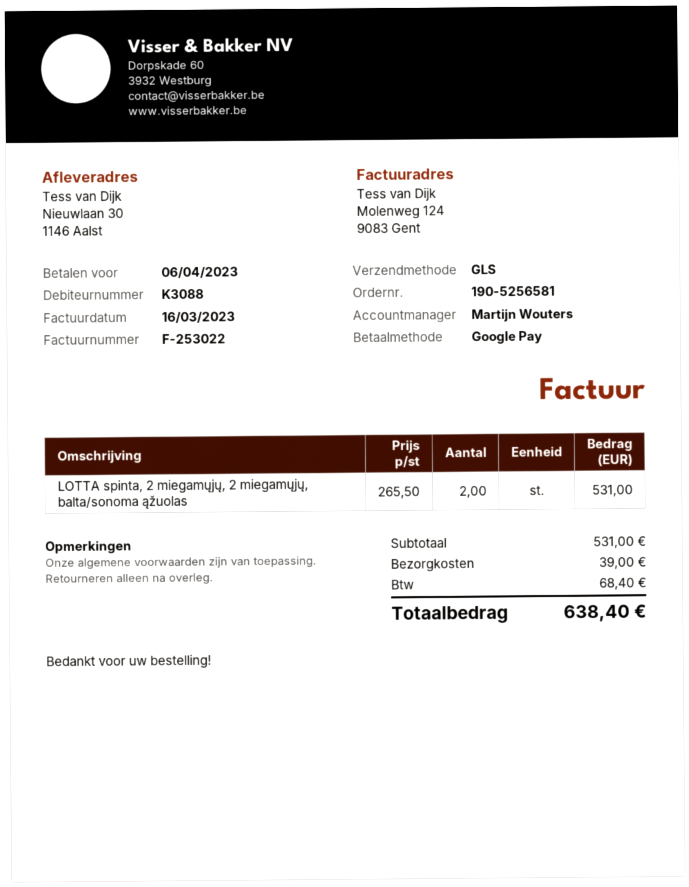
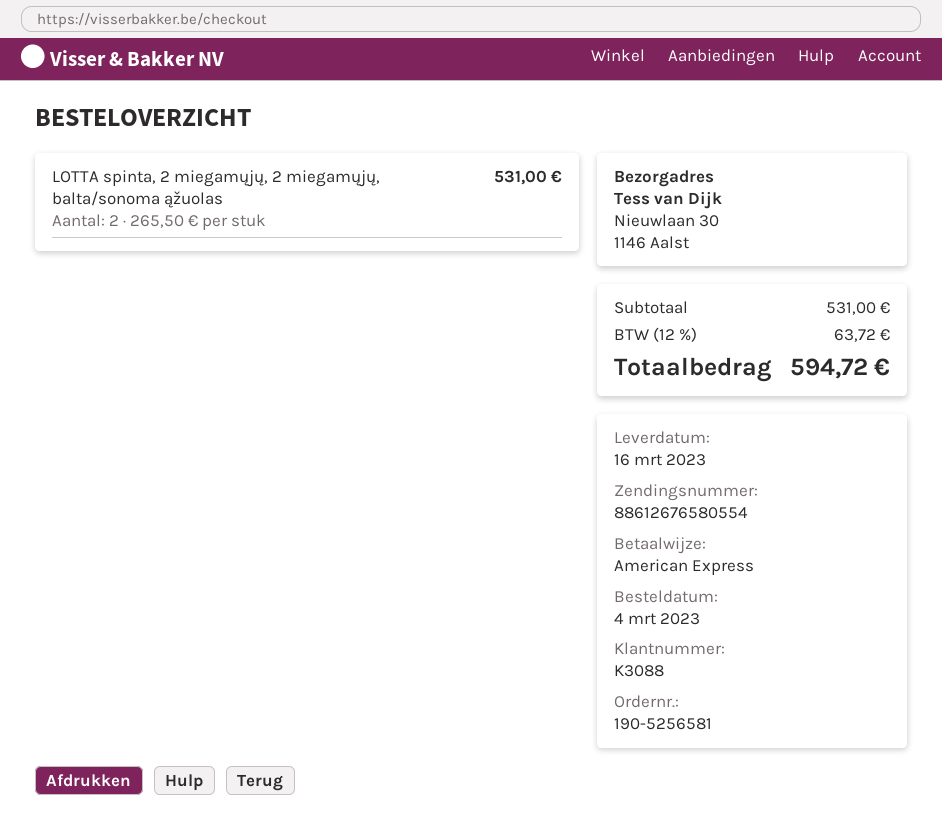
payment method: Google Pay -> American Express
shipping: 39.00 -> none
tax: 68.40 -> 63.72
total: 638.40 -> 594.72

